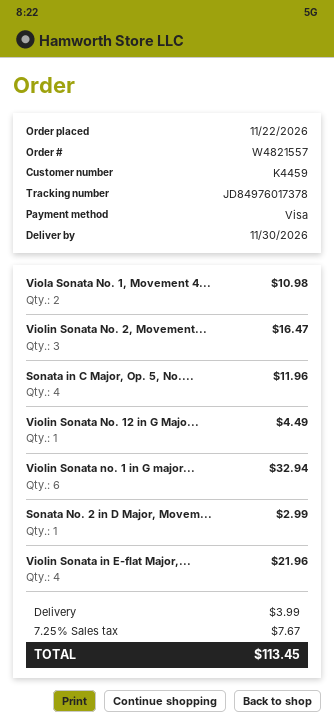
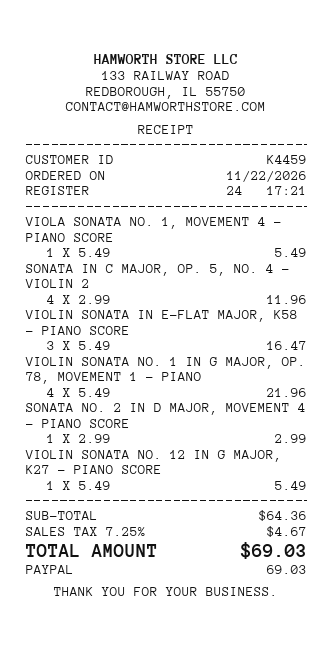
payment method: Visa -> PayPal
Viola Sonata No. 1, Movement 4...: 2 for 10.98 -> 1 for 5.49
Violin Sonata No. 2, Movement...: 3 for 16.47 -> none
Violin Sonata No. 12 in G Majo...: 1 for 4.49 -> 1 for 5.49
Violin Sonata no. 1 in G major...: 6 for 32.94 -> 4 for 21.96
Violin Sonata in E-flat Major,...: 4 for 21.96 -> 3 for 16.47
shipping: 3.99 -> none
tax: 7.25% = 7.67 -> 7.25% = 4.67
total: 113.45 -> 69.03

